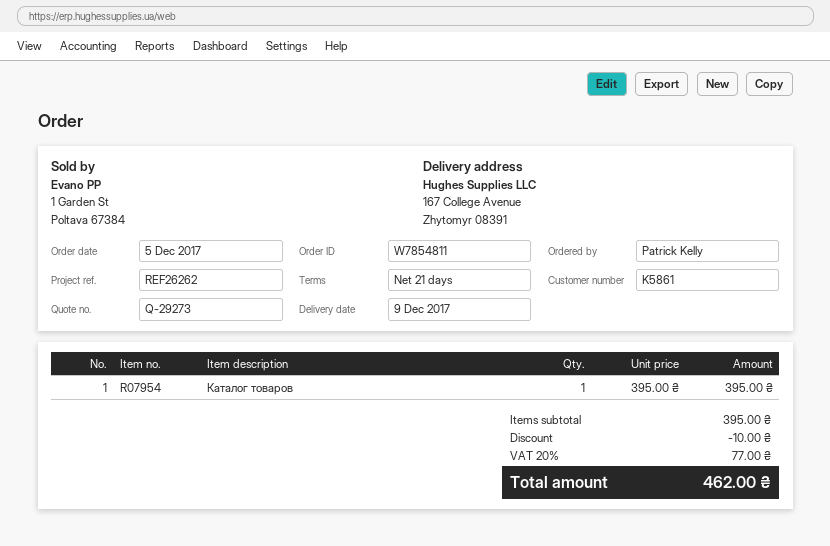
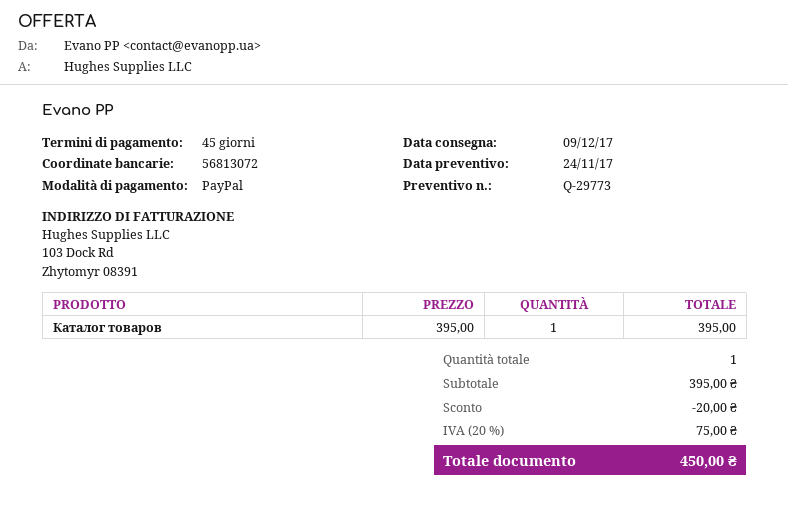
quote number: Q-29273 -> Q-29773
payment terms: 21 days -> 45 days
discount: 10.00 -> 20.00
tax: 20% = 77.00 -> 20% = 75.00
total: 462.00 -> 450.00

